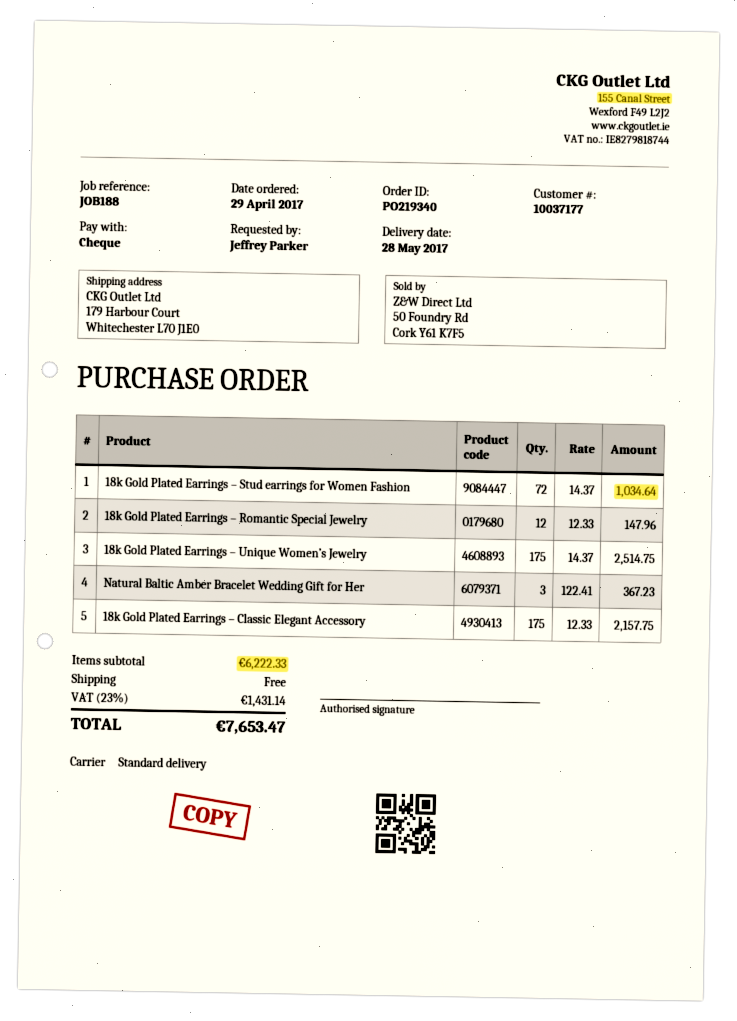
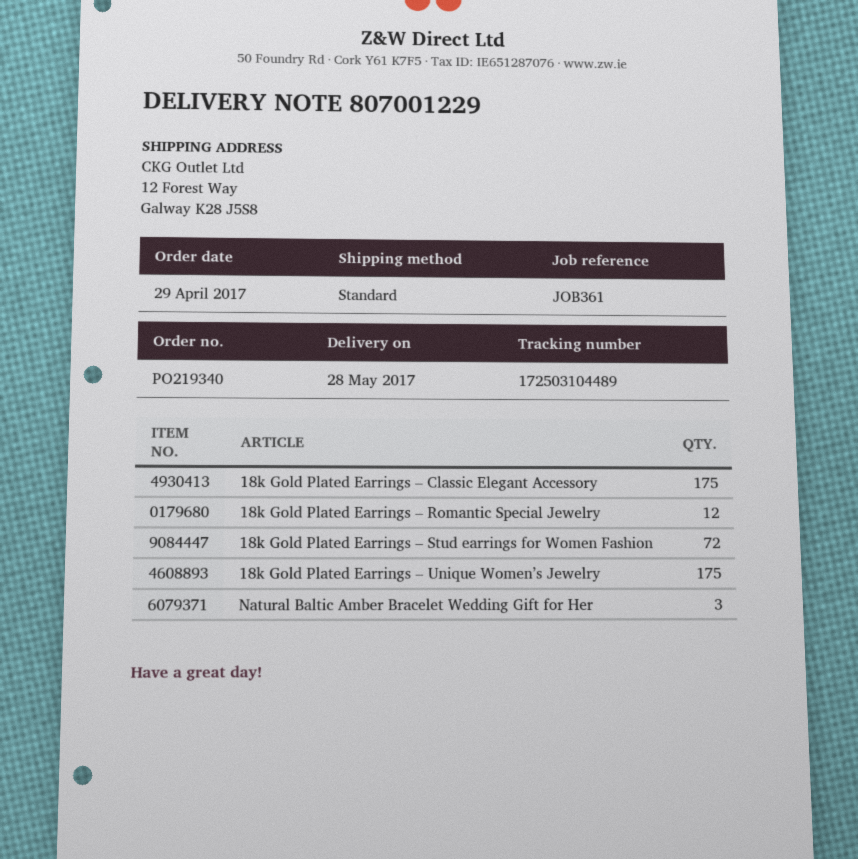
reference: JOB188 -> JOB361
ship to: 179 Harbour Court, Whitechester L70 J1E0 -> 12 Forest Way, Galway K28 J5S8

